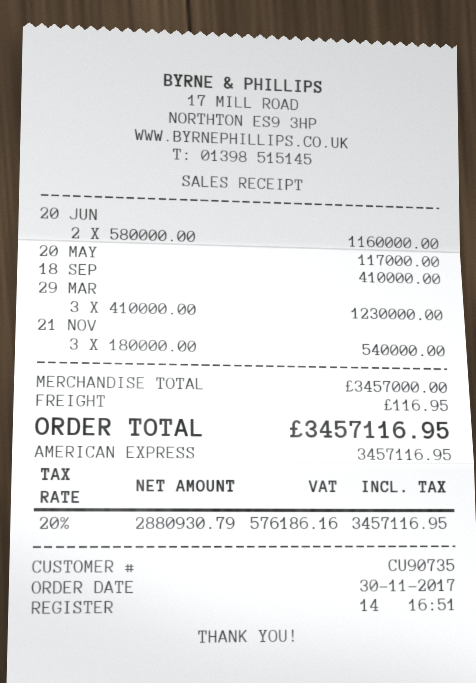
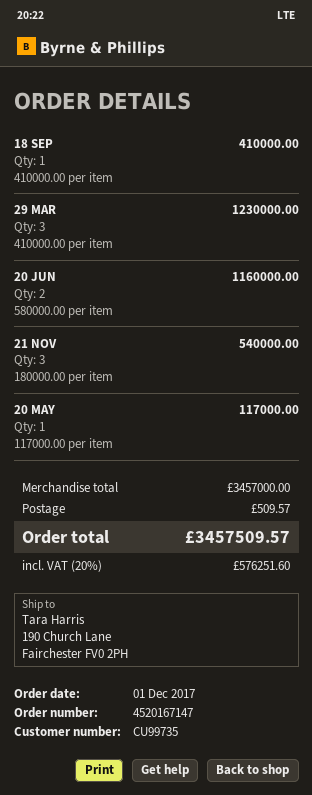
order date: 2017-11-30 -> 2017-12-01
customer number: CU90735 -> CU99735
shipping: 116.95 -> 509.57
tax: 20% = 576186.16 -> 20% = 576251.60
total: 3457116.95 -> 3457509.57

